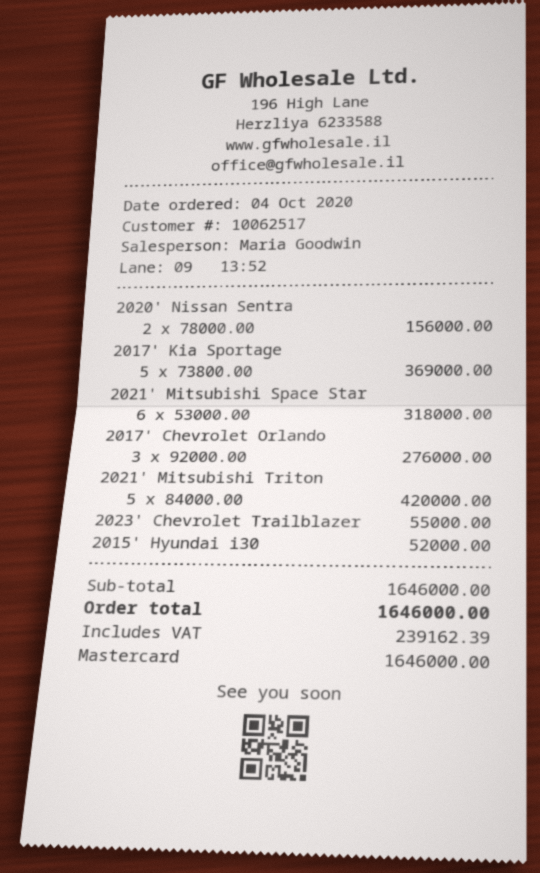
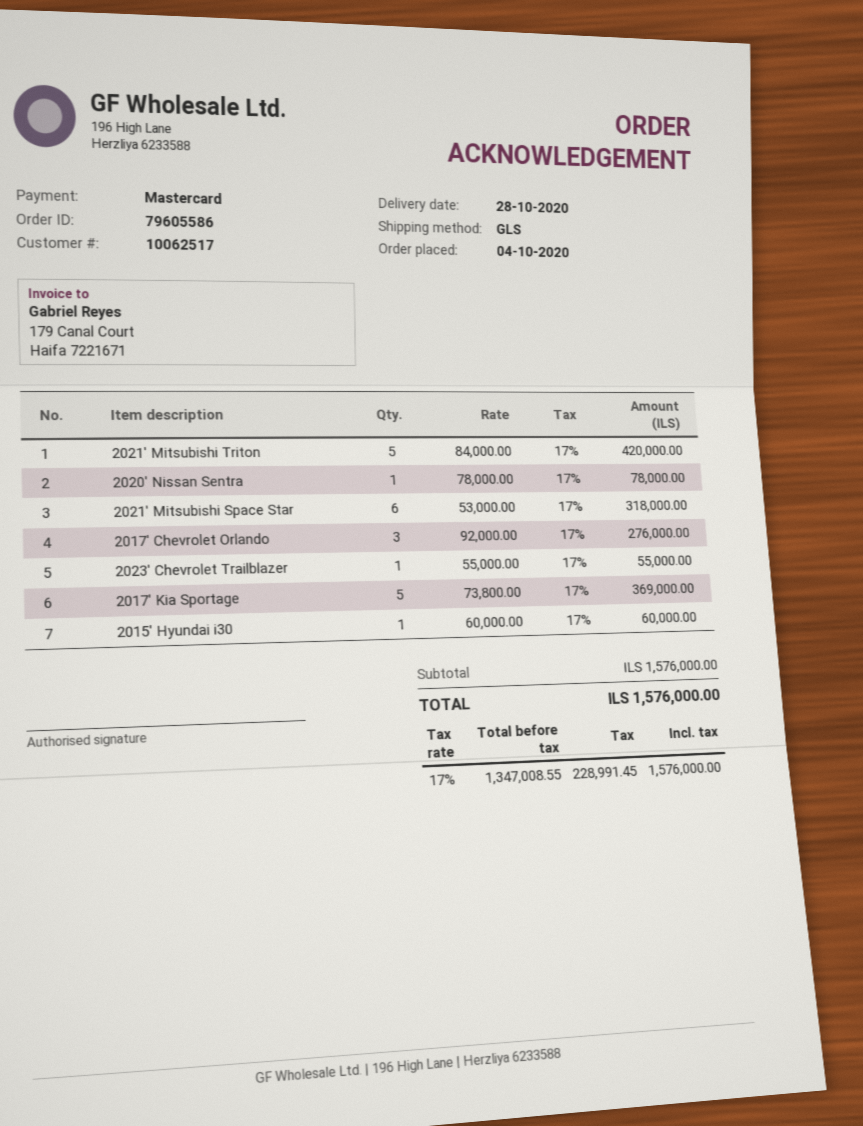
2020' Nissan Sentra: 2 x 78000.00 = 156000.00 -> 1 x 78000.00 = 78000.00
2015' Hyundai i30: 1 x 52000.00 = 52000.00 -> 1 x 60000.00 = 60000.00
subtotal: 1646000.00 -> 1576000.00
tax: 239162.39 -> 228991.45
total: 1646000.00 -> 1576000.00

